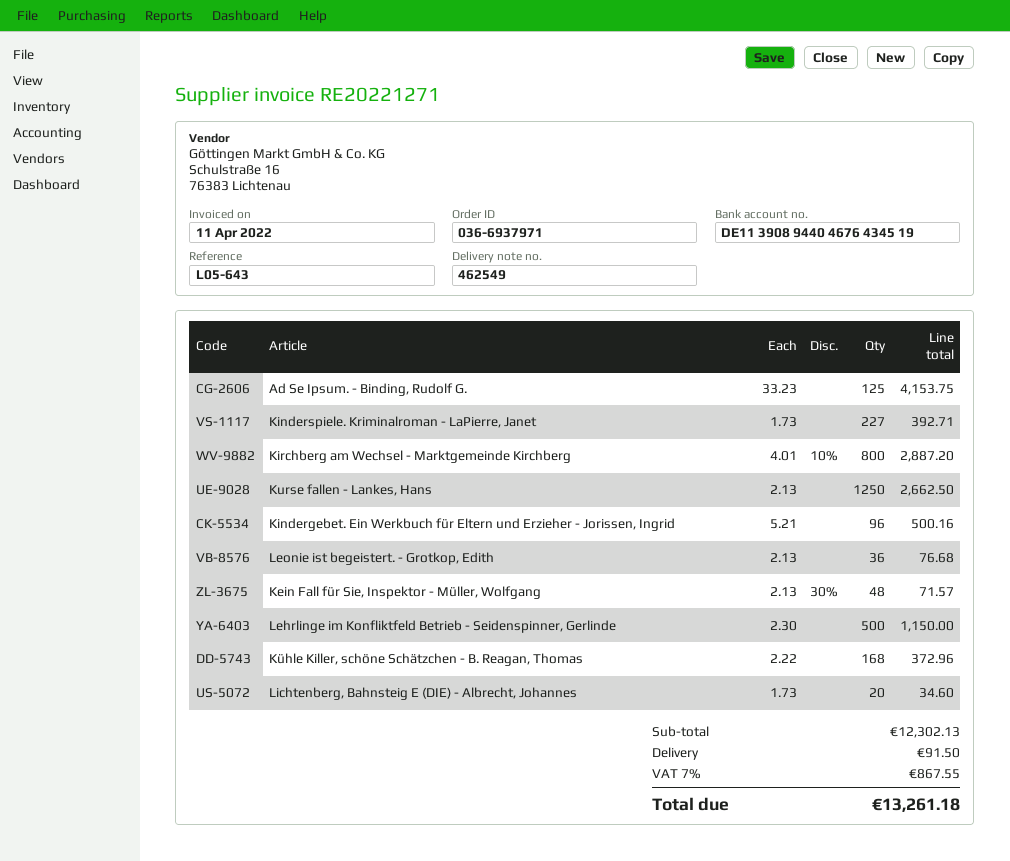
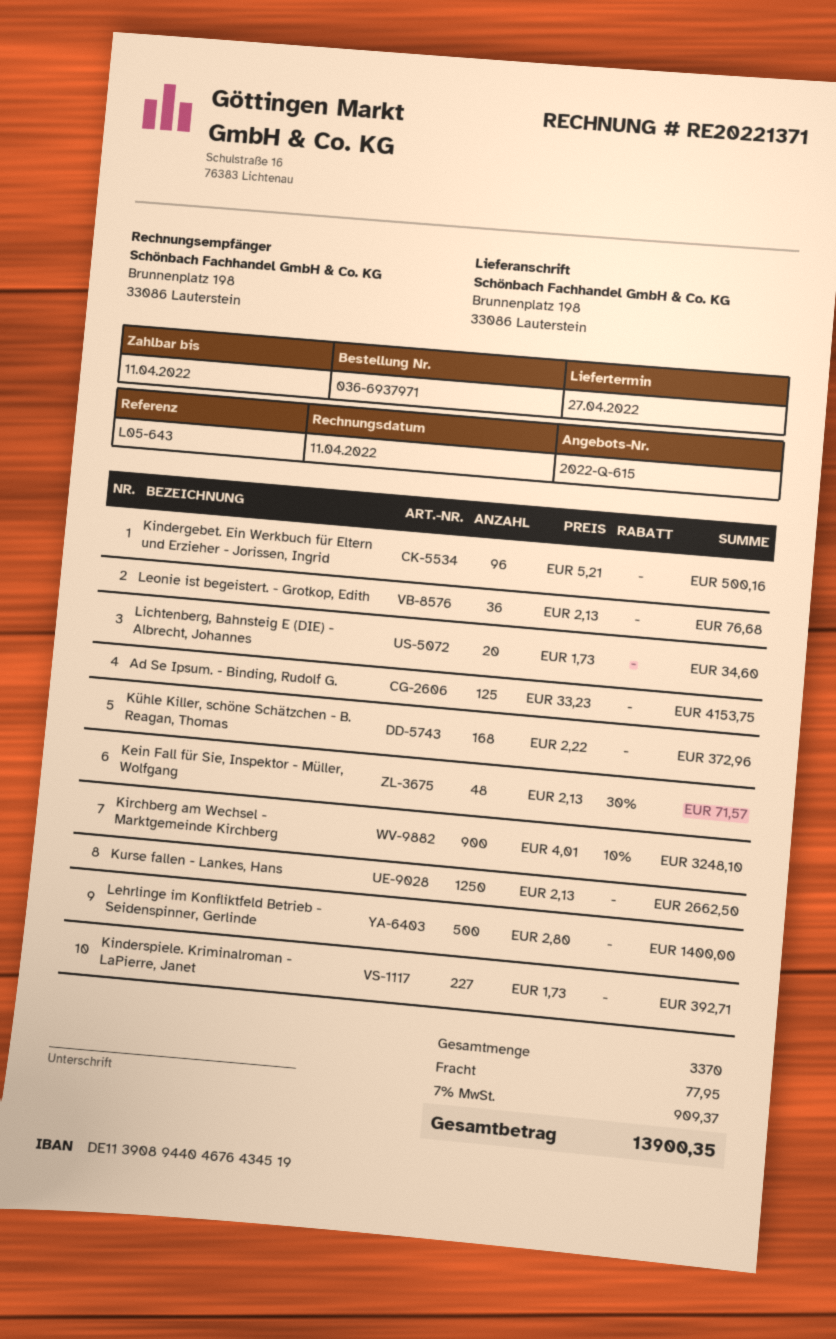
invoice number: RE20221271 -> RE20221371
Kirchberg am Wechsel - Marktgemeinde Kirchberg: 800 x 4.01 - 10% = 2887.20 -> 900 x 4.01 - 10% = 3248.10
Lehrlinge im Konfliktfeld Betrieb - Seidenspinner, Gerlinde: 500 x 2.30 = 1150.00 -> 500 x 2.80 = 1400.00
shipping: 91.50 -> 77.95
tax: 7% = 867.55 -> 7% = 909.37
total: 13261.18 -> 13900.35

